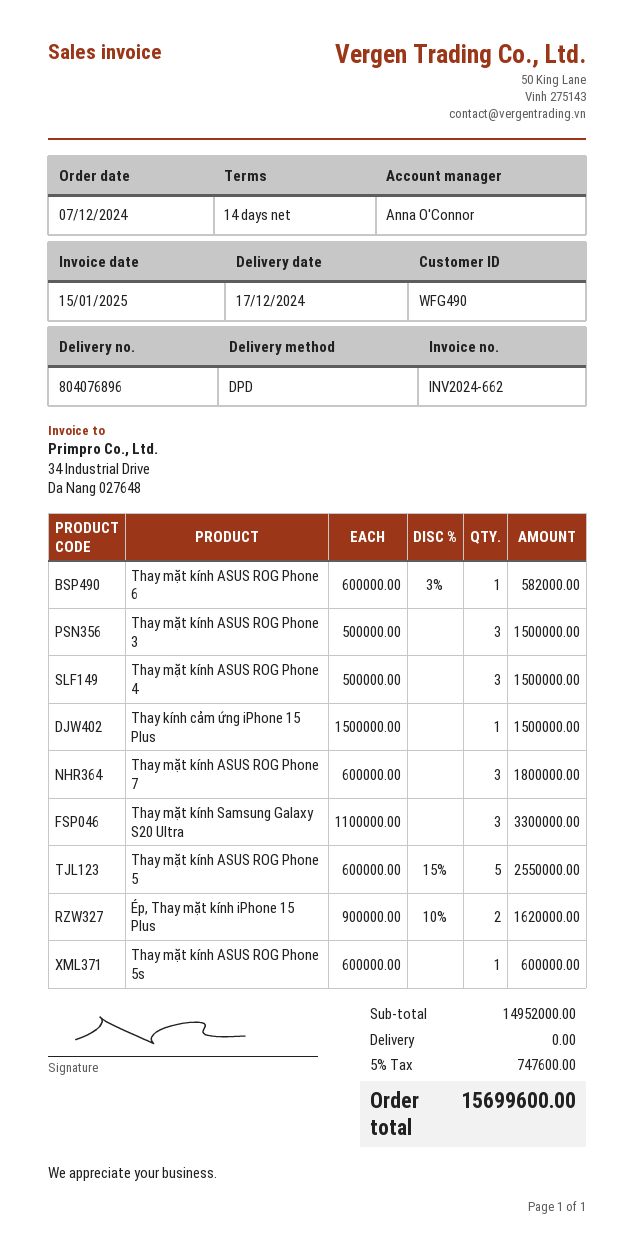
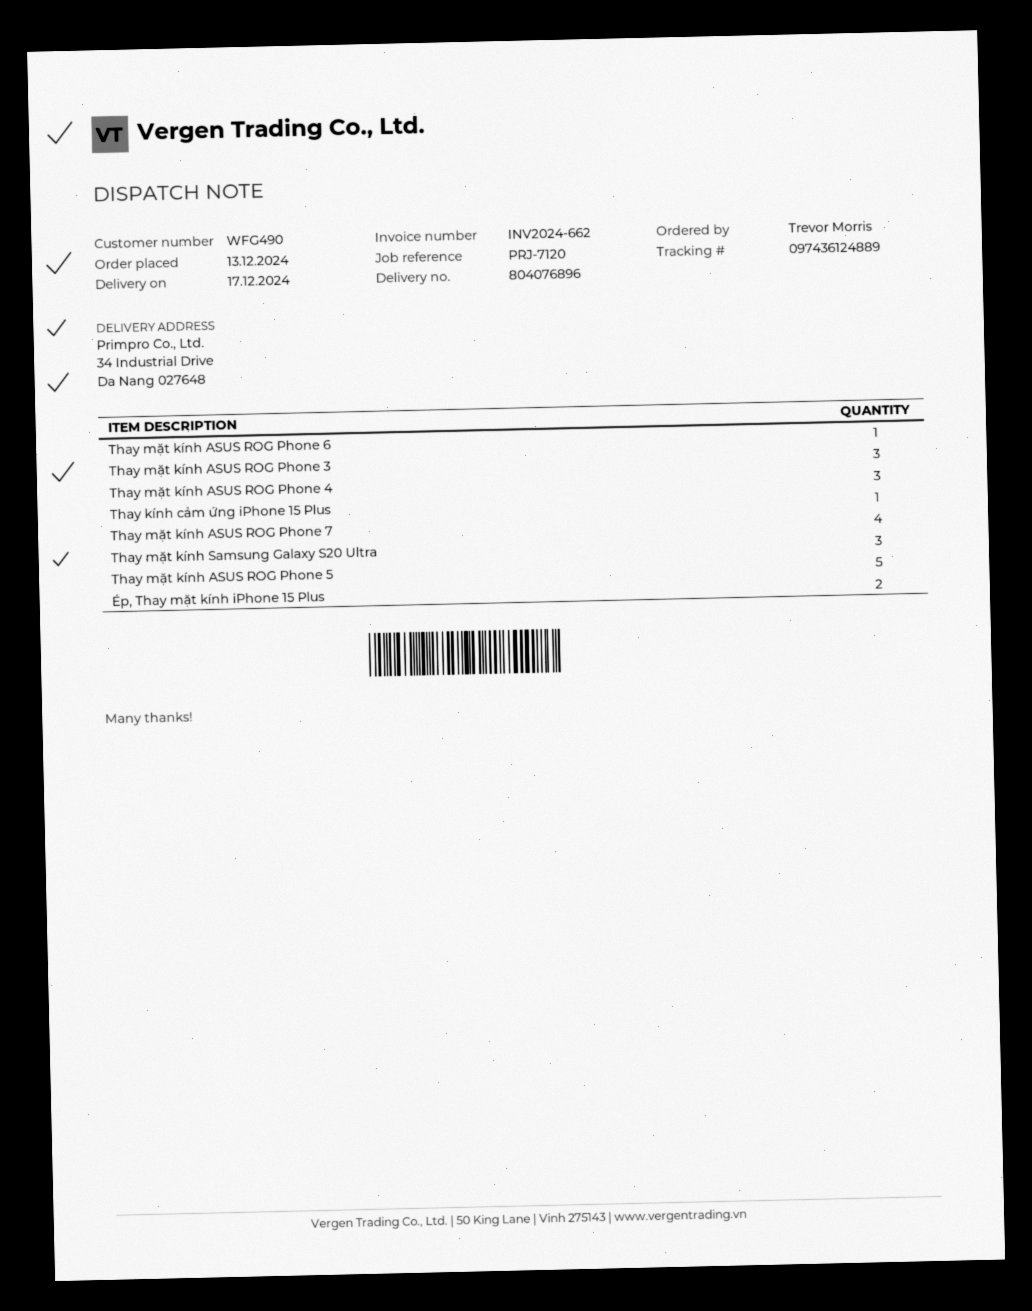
order date: 2024-12-07 -> 2024-12-13
Thay mặt kính ASUS ROG Phone 7: 3 -> 4
Thay mặt kính ASUS ROG Phone 5s: 1 -> none

